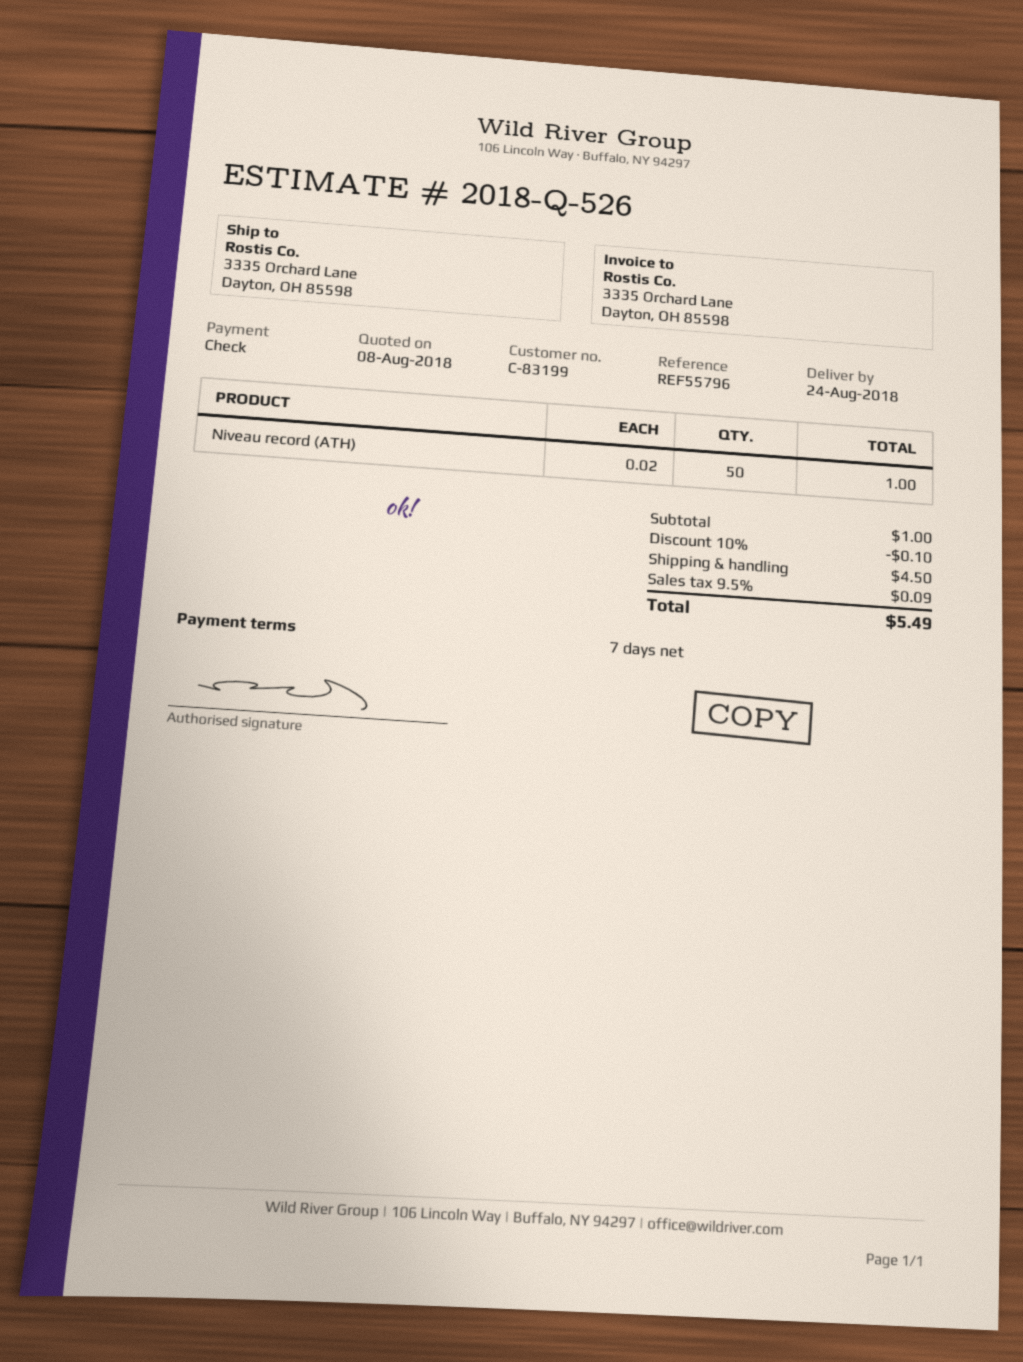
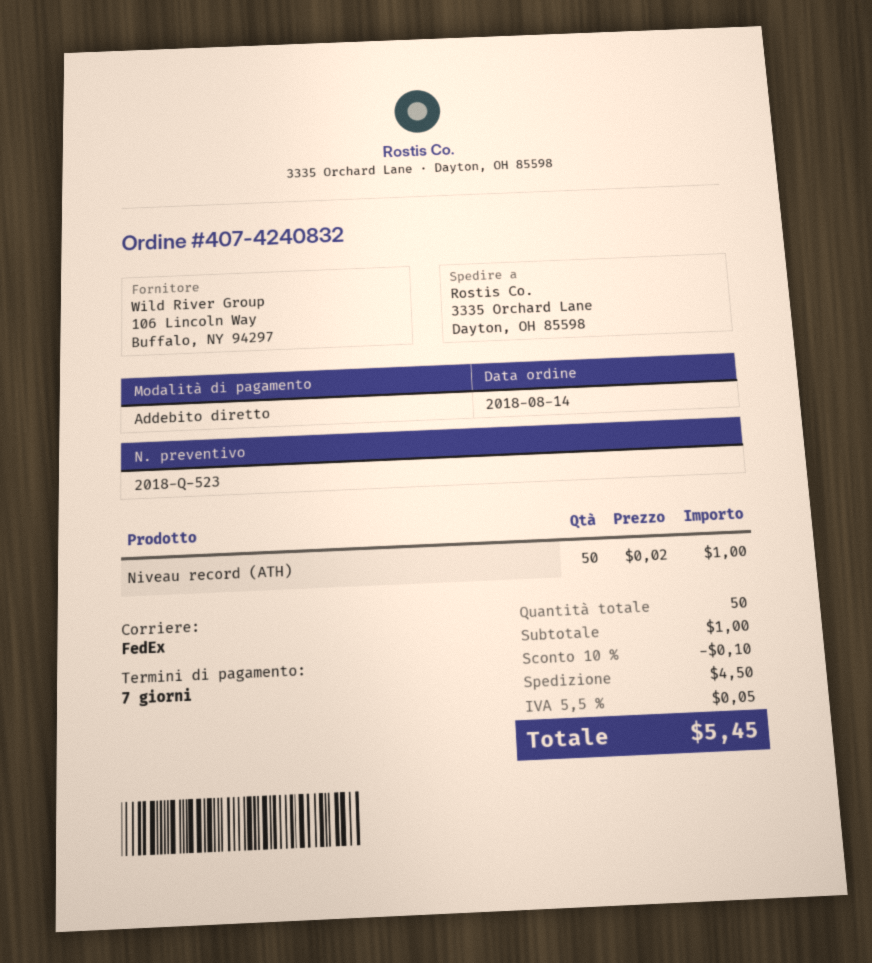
quote number: 2018-Q-526 -> 2018-Q-523
payment method: cheque -> direct debit
tax: 9.5% = 0.09 -> 5.5% = 0.05
total: 5.49 -> 5.45

